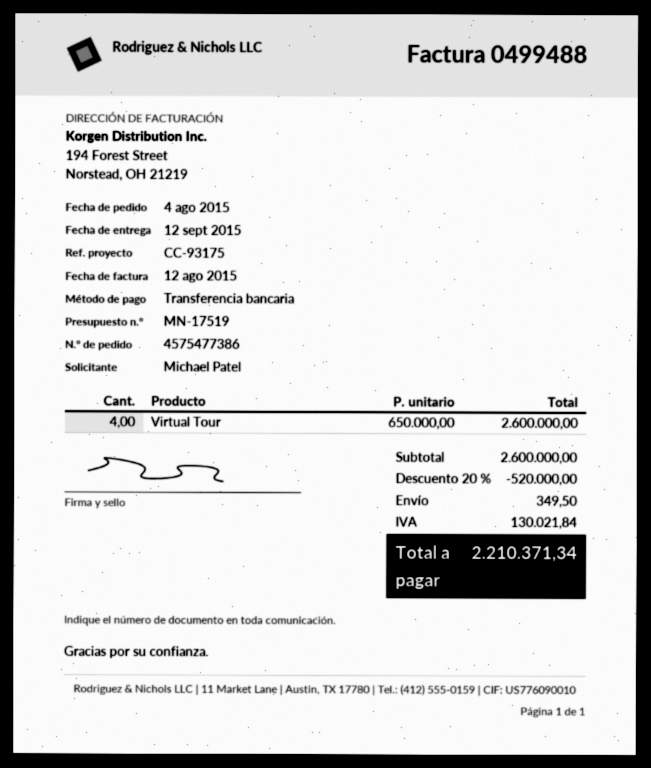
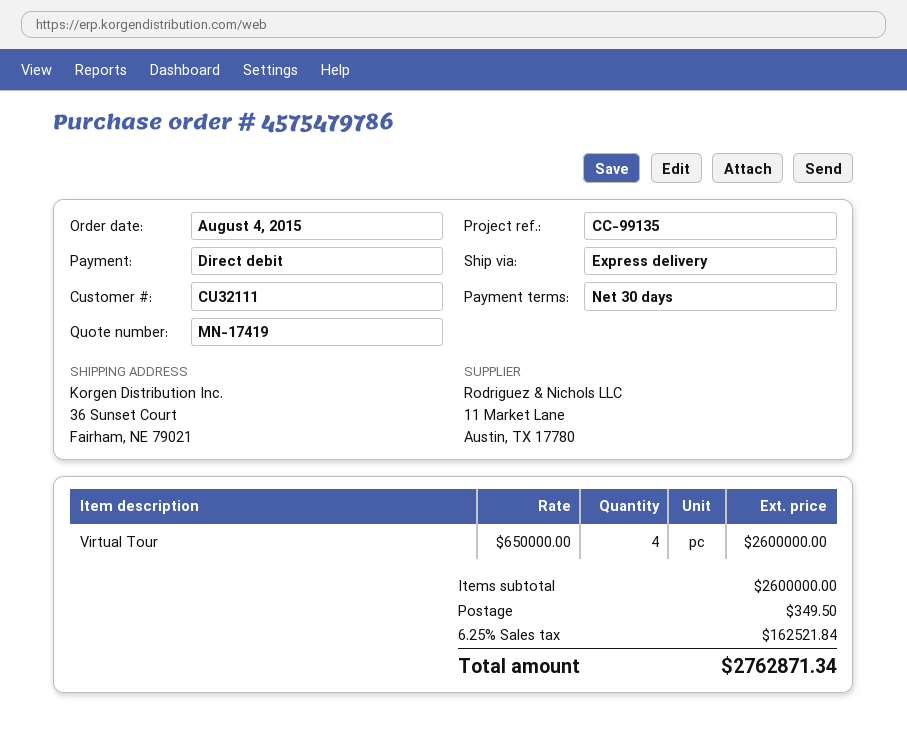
quote number: MN-17519 -> MN-17419
order number: 4575477386 -> 4575479786
reference: CC-93175 -> CC-99135
payment method: bank transfer -> direct debit
discount: 20% = 520000.00 -> none
tax: 130021.84 -> 162521.84
total: 2210371.34 -> 2762871.34

